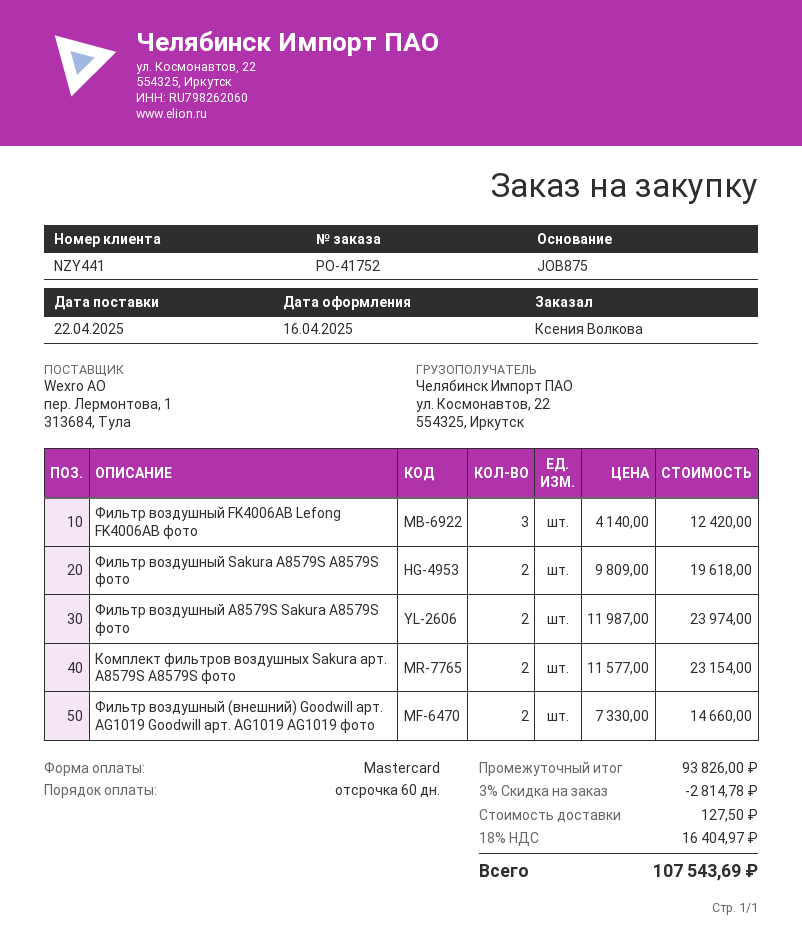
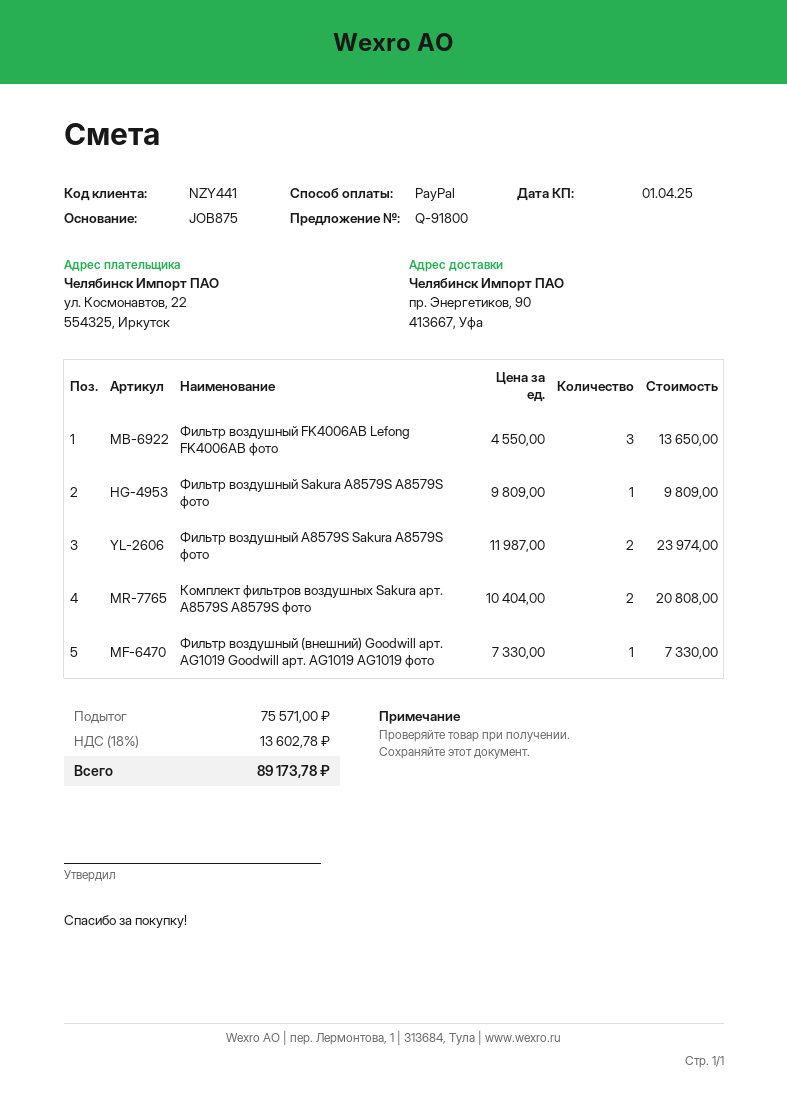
payment method: Mastercard -> PayPal
ship to: ул. Космонавтов, 22, 554325, Иркутск -> пр. Энергетиков, 90, 413667, Уфа
Фильтр воздушный FK4006AB Lefong FK4006AB фото: 3 x 4140.00 = 12420.00 -> 3 x 4550.00 = 13650.00
Фильтр воздушный Sakura A8579S A8579S фото: 2 x 9809.00 = 19618.00 -> 1 x 9809.00 = 9809.00
Комплект фильтров воздушных Sakura арт. A8579S A8579S фото: 2 x 11577.00 = 23154.00 -> 2 x 10404.00 = 20808.00
Фильтр воздушный (внешний) Goodwill арт. AG1019 Goodwill арт. AG1019 AG1019 фото: 2 x 7330.00 = 14660.00 -> 1 x 7330.00 = 7330.00
subtotal: 93826.00 -> 75571.00
discount: 3% = 2814.78 -> none
shipping: 127.50 -> none
tax: 18% = 16404.97 -> 18% = 13602.78
total: 107543.69 -> 89173.78

